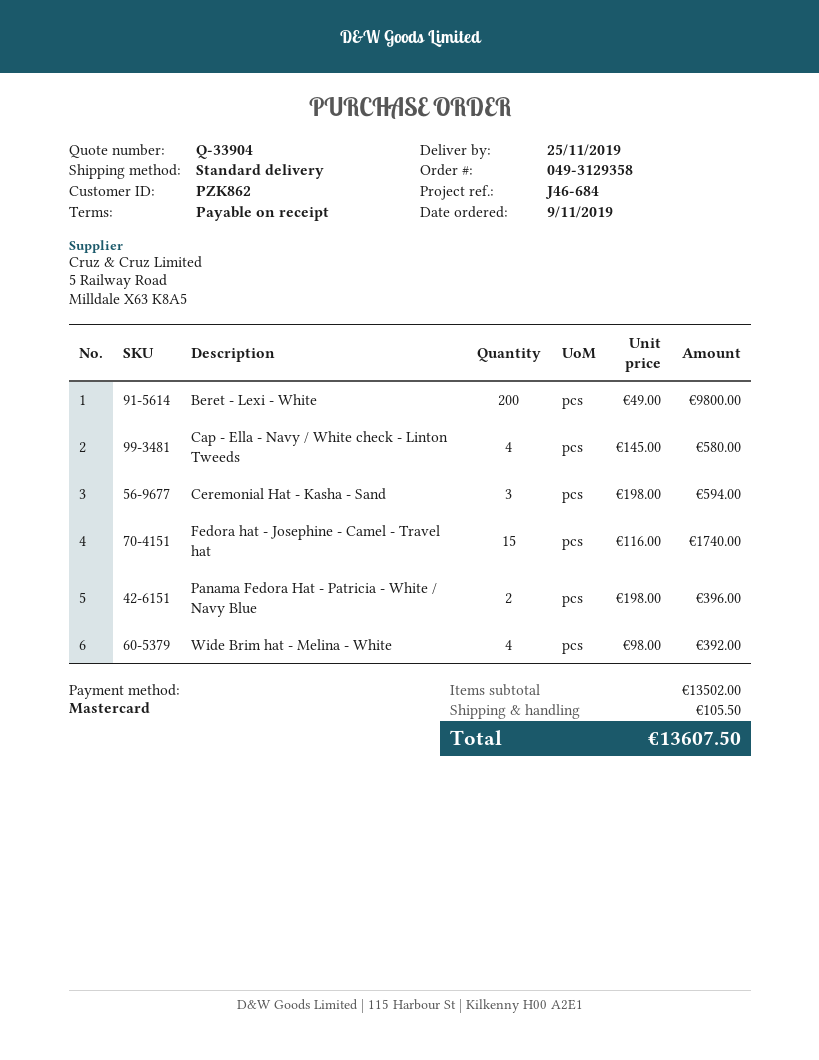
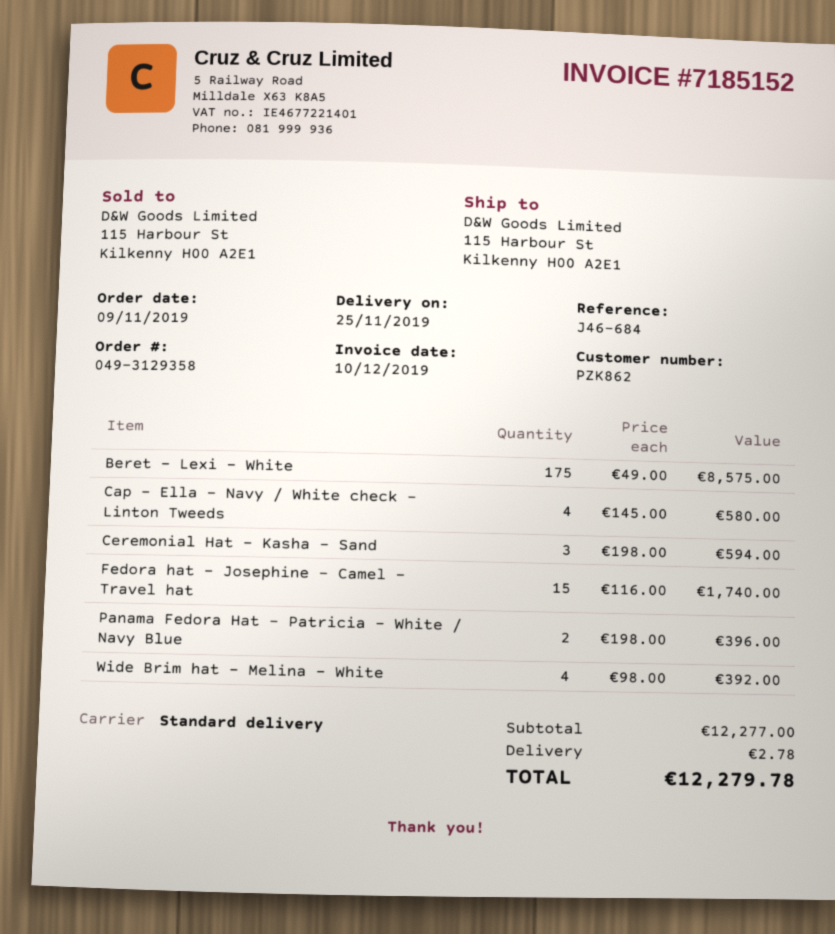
Beret - Lexi - White: 200 x 49.00 = 9800.00 -> 175 x 49.00 = 8575.00
subtotal: 13502.00 -> 12277.00
shipping: 105.50 -> 2.78
total: 13607.50 -> 12279.78

